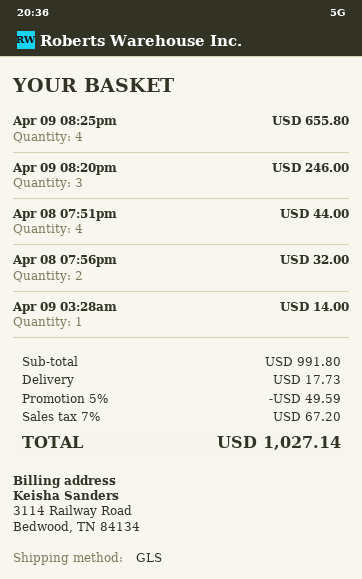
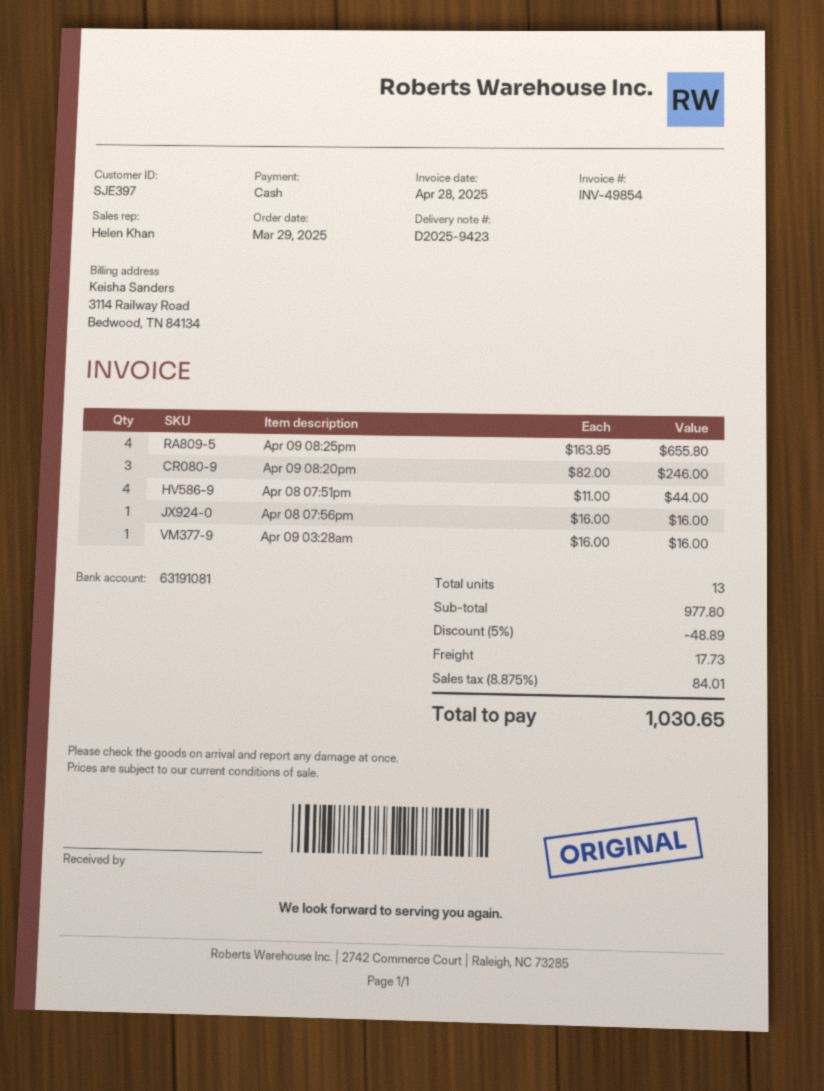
Apr 08 07:56pm: 2 for 32.00 -> 1 for 16.00
Apr 09 03:28am: 1 for 14.00 -> 1 for 16.00
subtotal: 991.80 -> 977.80
discount: 5% = 49.59 -> 5% = 48.89
tax: 7% = 67.20 -> 8.875% = 84.01
total: 1027.14 -> 1030.65

